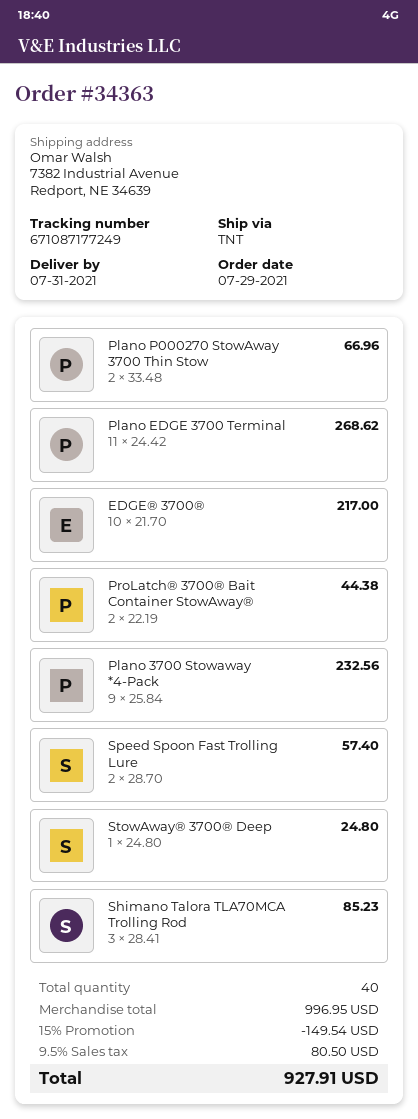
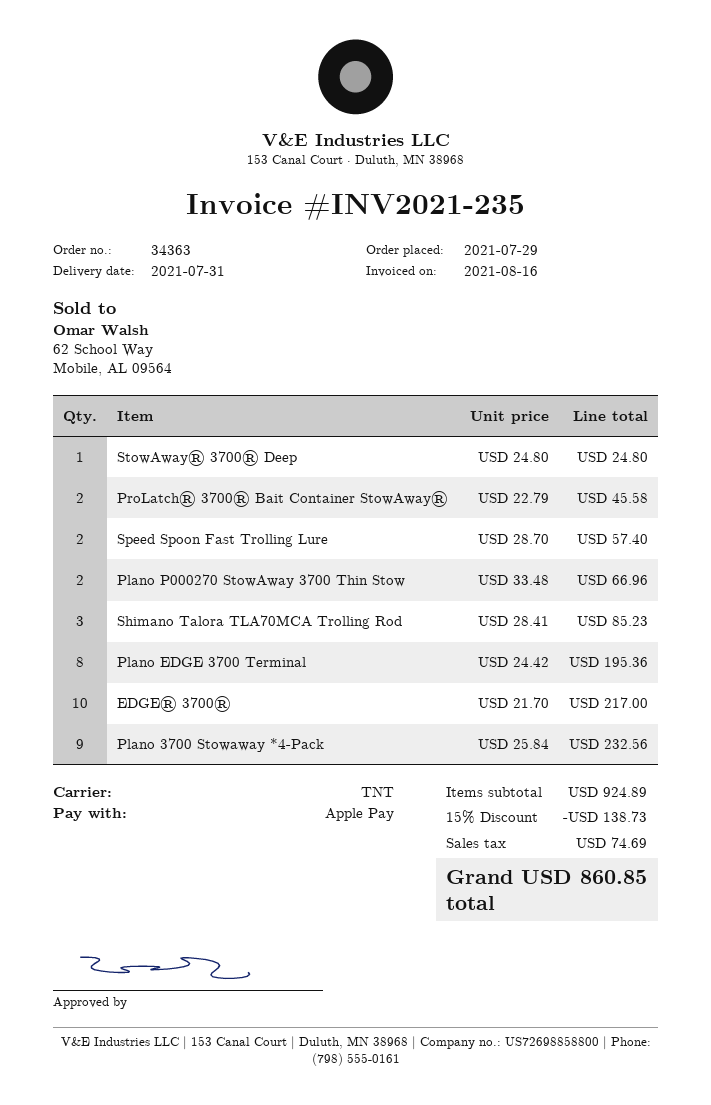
Plano EDGE 3700 Terminal: 11 x 24.42 = 268.62 -> 8 x 24.42 = 195.36
ProLatch® 3700® Bait Container StowAway®: 2 x 22.19 = 44.38 -> 2 x 22.79 = 45.58
subtotal: 996.95 -> 924.89
discount: 15% = 149.54 -> 15% = 138.73
tax: 80.50 -> 74.69
total: 927.91 -> 860.85

